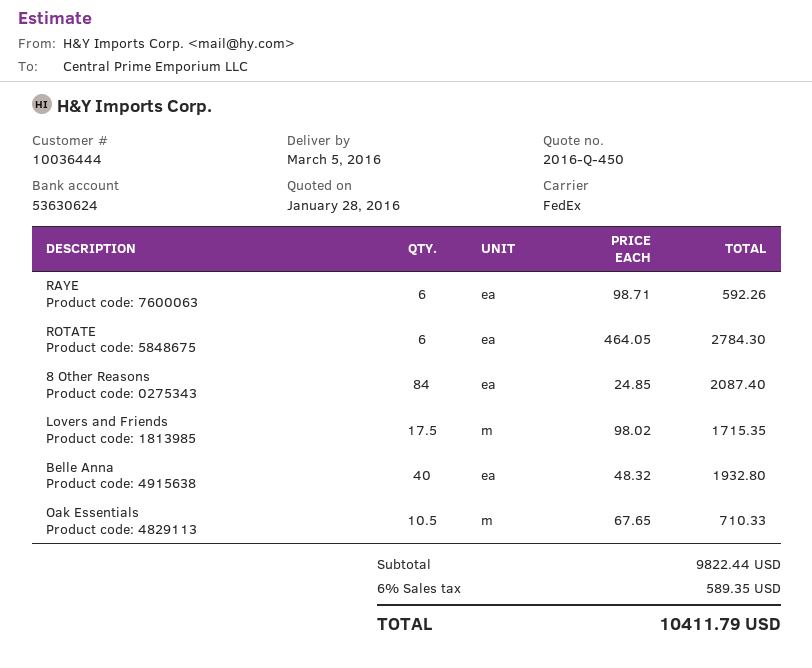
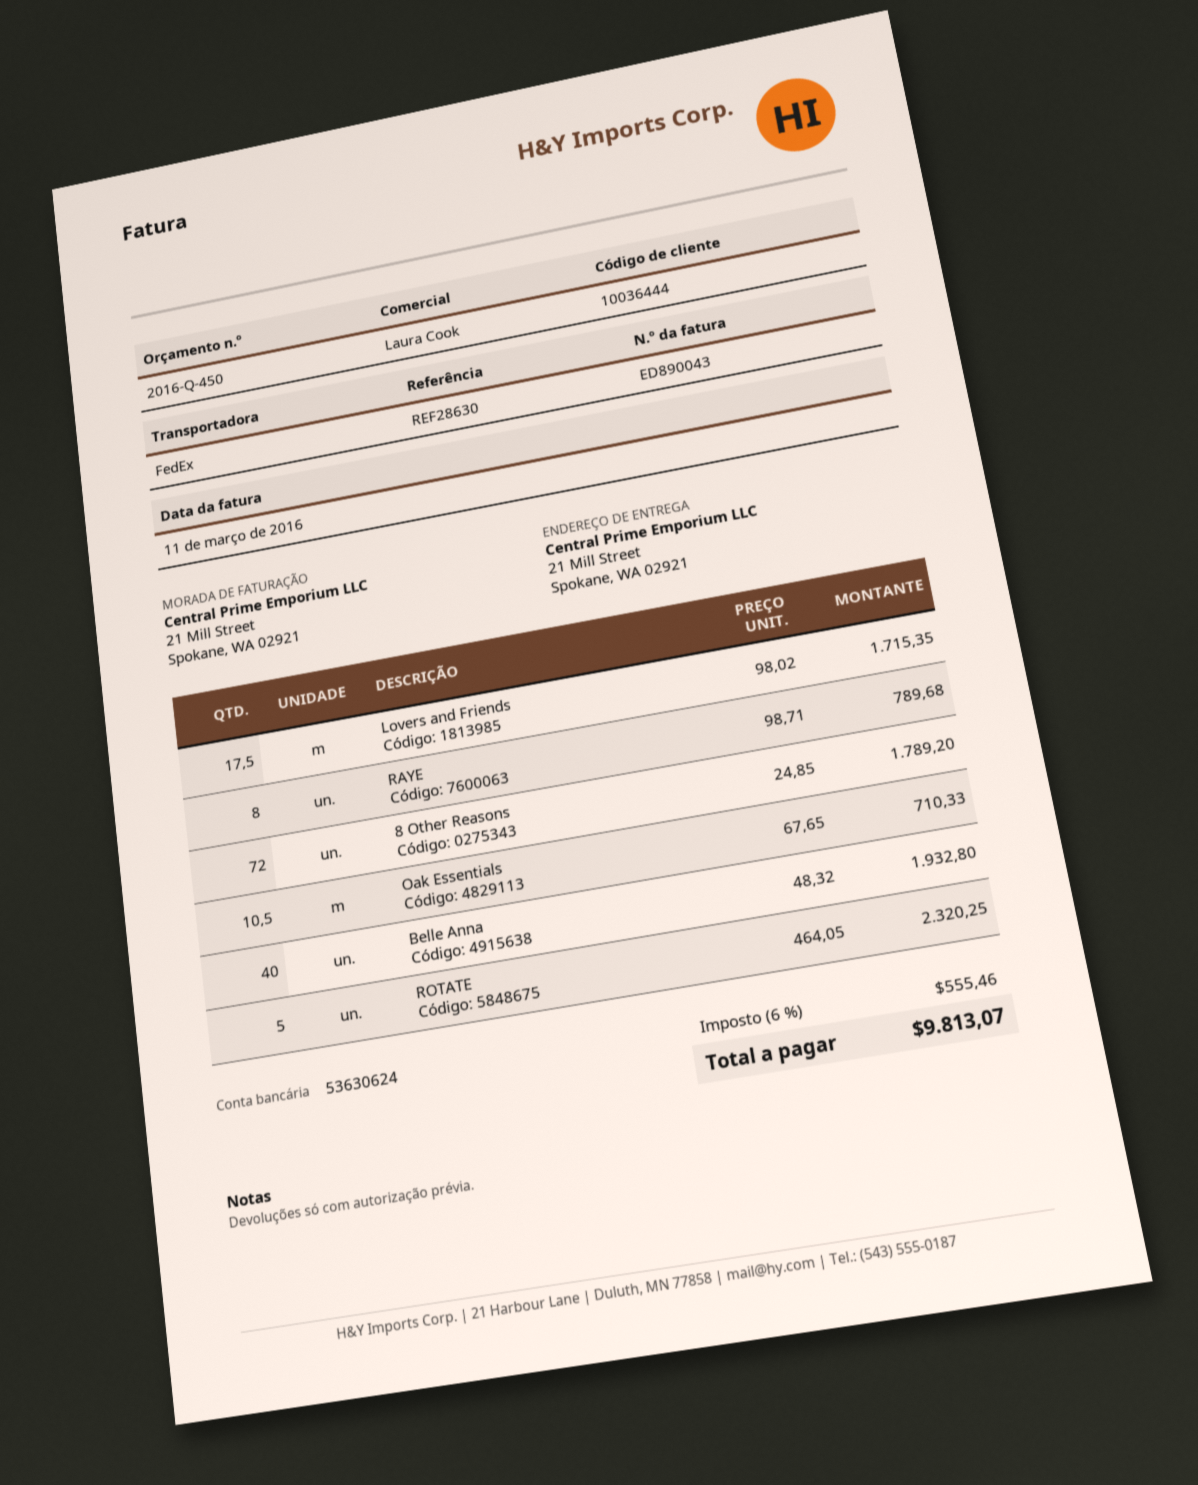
RAYE: 6 x 98.71 = 592.26 -> 8 x 98.71 = 789.68
ROTATE: 6 x 464.05 = 2784.30 -> 5 x 464.05 = 2320.25
8 Other Reasons: 84 x 24.85 = 2087.40 -> 72 x 24.85 = 1789.20
tax: 6% = 589.35 -> 6% = 555.46
total: 10411.79 -> 9813.07

